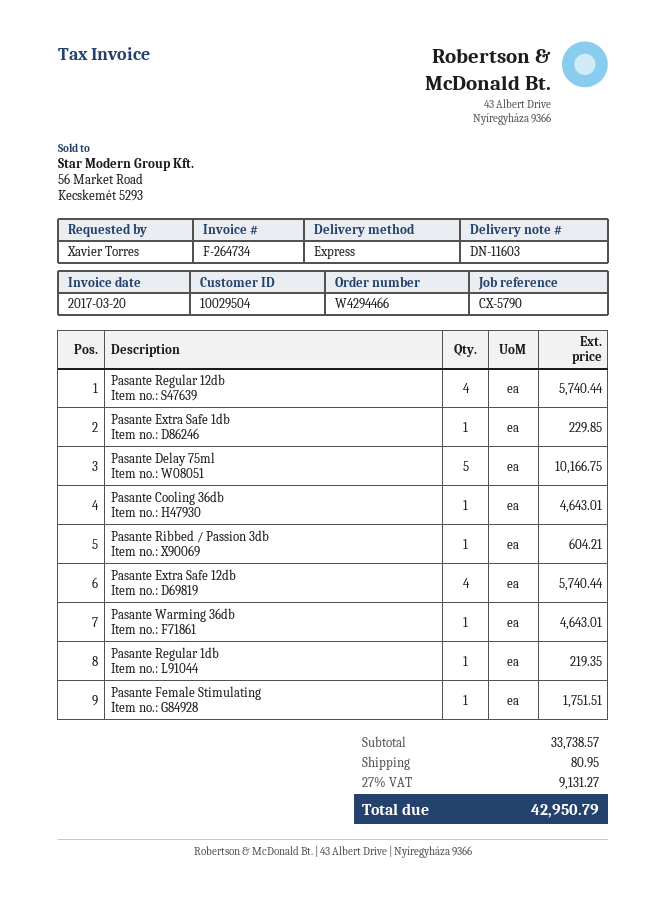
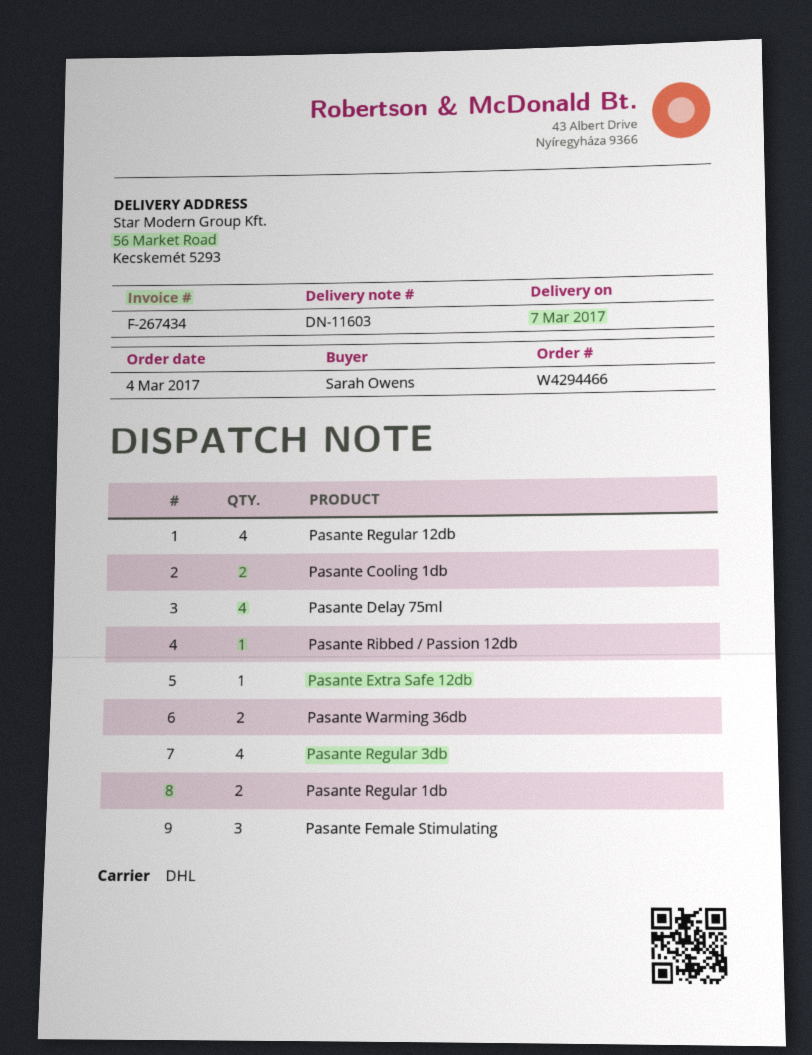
invoice number: F-264734 -> F-267434
ordered by: Xavier Torres -> Sarah Owens
shipping method: express -> DHL
Pasante Extra Safe 1db: 1 -> none
Pasante Delay 75ml: 5 -> 4
Pasante Cooling 36db: 1 -> none
Pasante Ribbed / Passion 3db: 1 -> none
Pasante Extra Safe 12db: 4 -> 1
Pasante Warming 36db: 1 -> 2
Pasante Regular 1db: 1 -> 2
Pasante Female Stimulating: 1 -> 3
Pasante Cooling 1db: none -> 2
Pasante Ribbed / Passion 12db: none -> 1
Pasante Regular 3db: none -> 4

